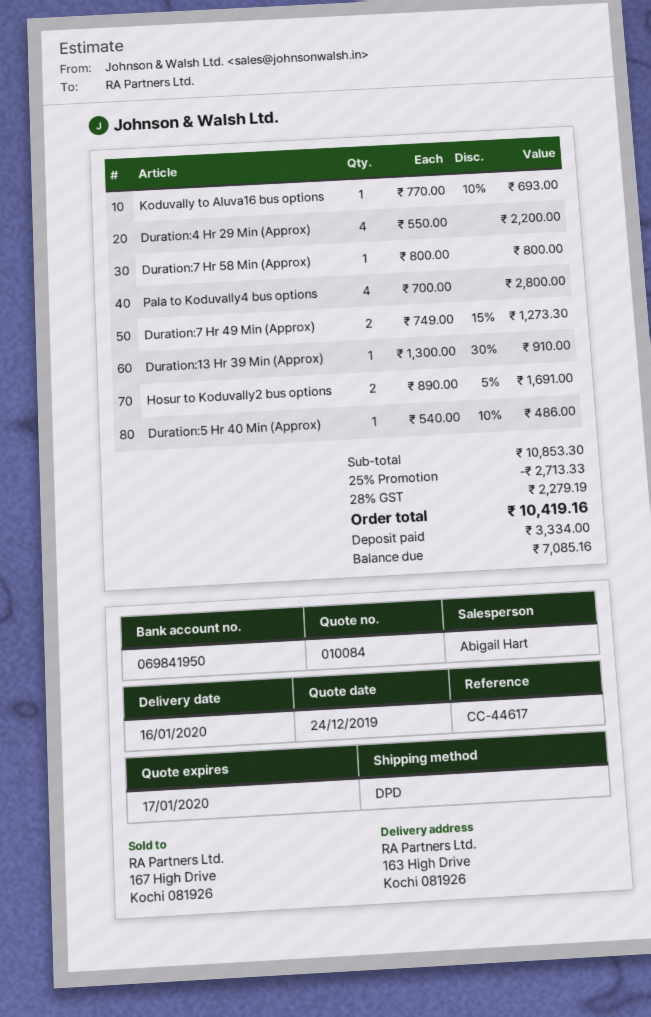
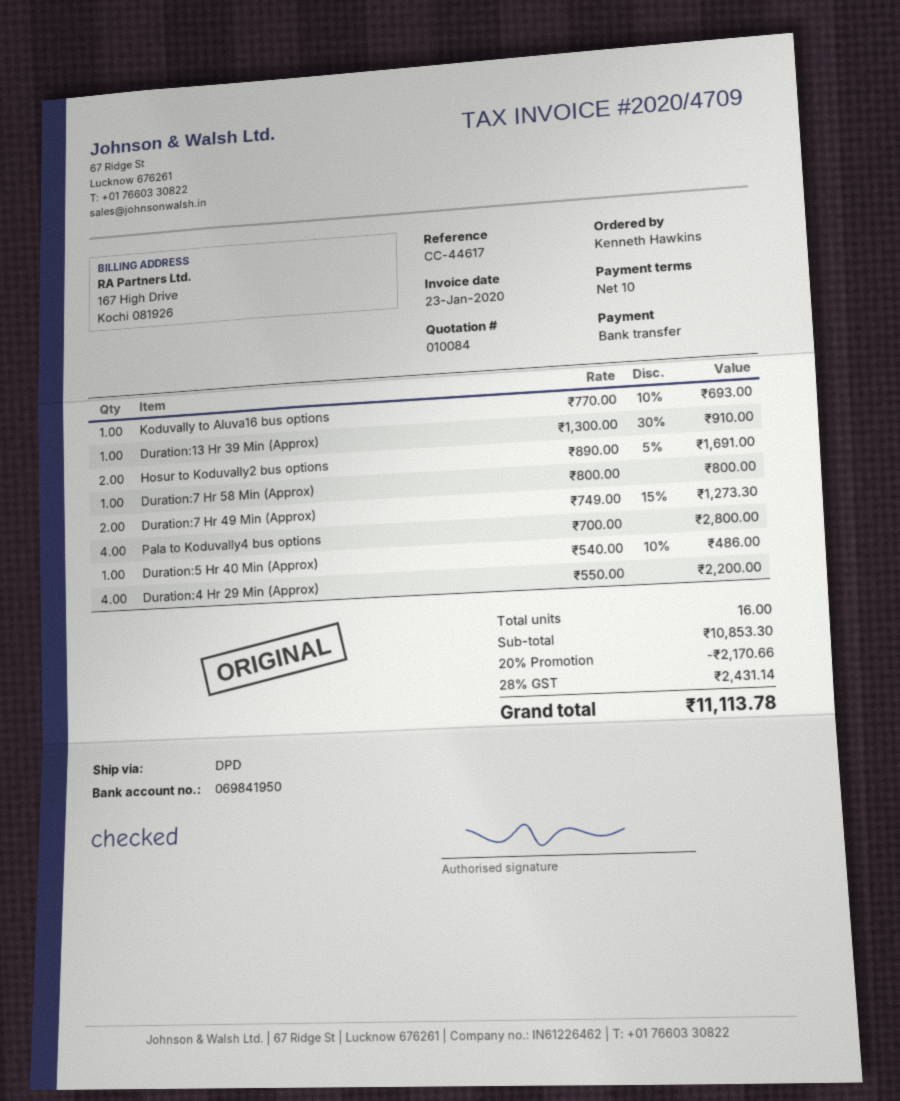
discount: 25% = 2713.33 -> 20% = 2170.66
tax: 28% = 2279.19 -> 28% = 2431.14
total: 10419.16 -> 11113.78

